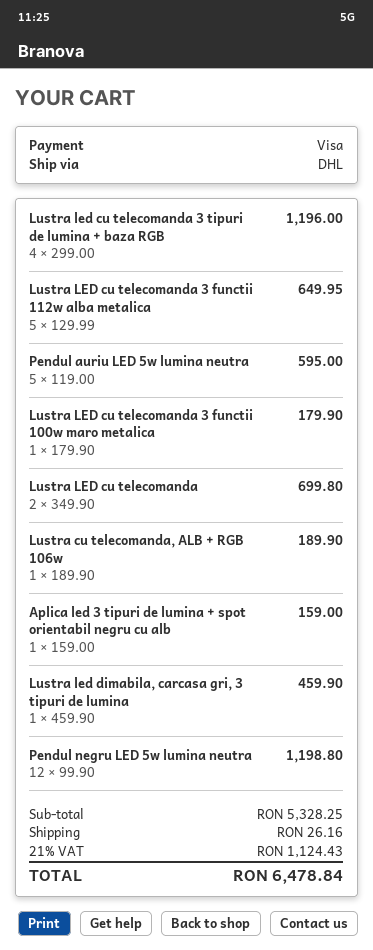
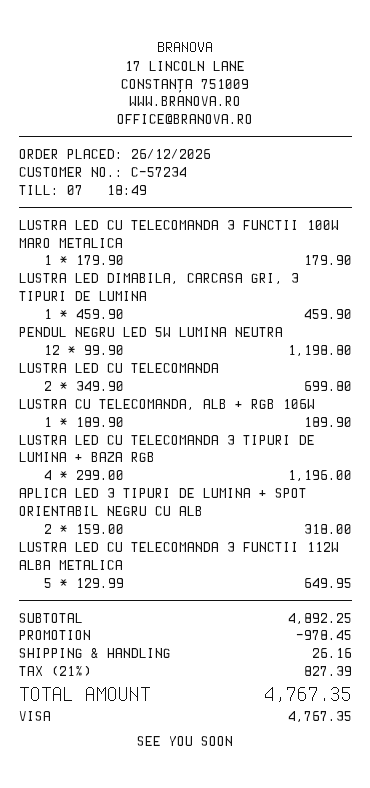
Pendul auriu LED 5w lumina neutra: 5 x 119.00 = 595.00 -> none
Aplica led 3 tipuri de lumina + spot orientabil negru cu alb: 1 x 159.00 = 159.00 -> 2 x 159.00 = 318.00
subtotal: 5328.25 -> 4892.25
discount: none -> 978.45
tax: 21% = 1124.43 -> 21% = 827.39
total: 6478.84 -> 4767.35

